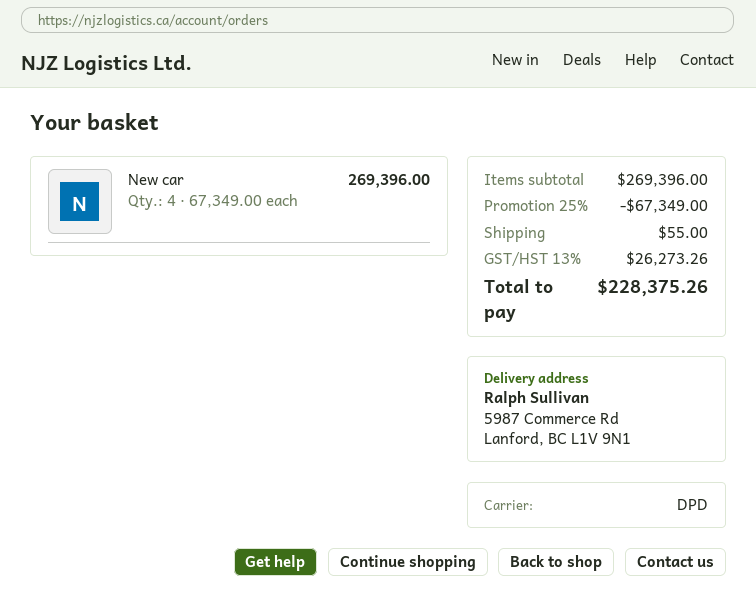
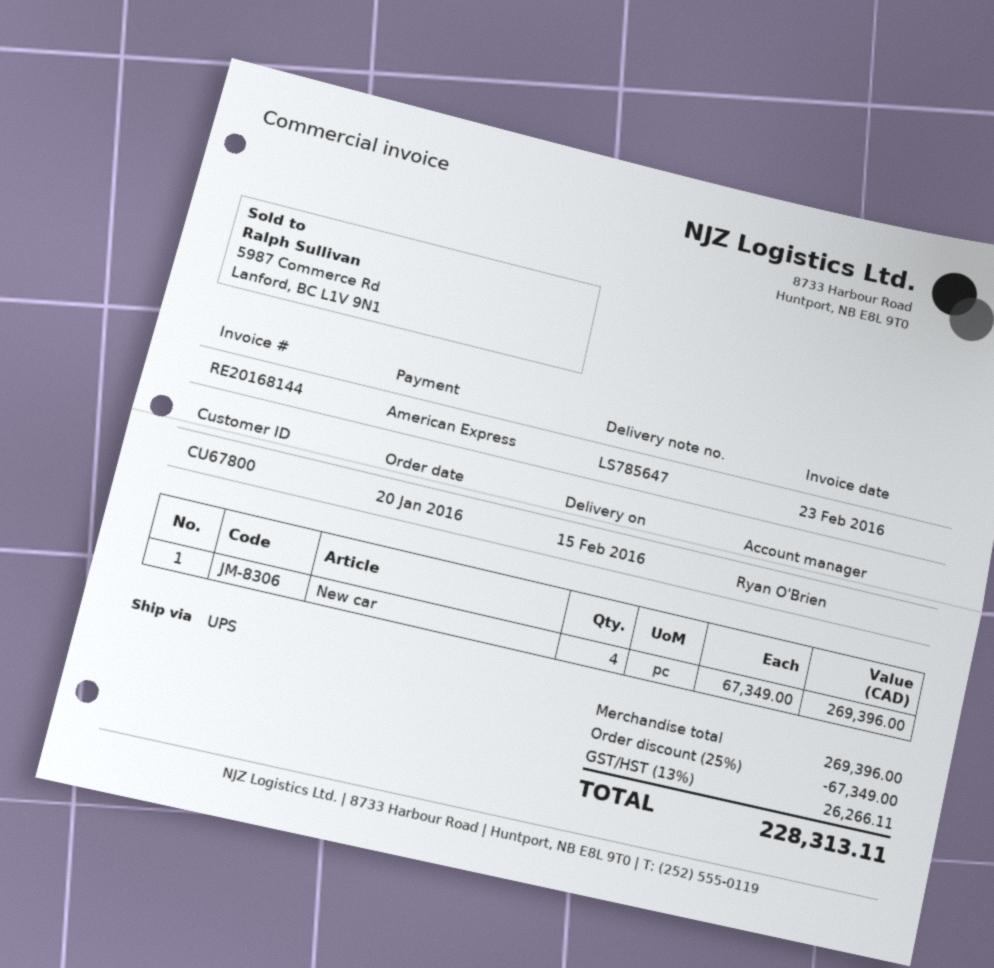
shipping method: DPD -> UPS
shipping: 55.00 -> none
tax: 13% = 26273.26 -> 13% = 26266.11
total: 228375.26 -> 228313.11

